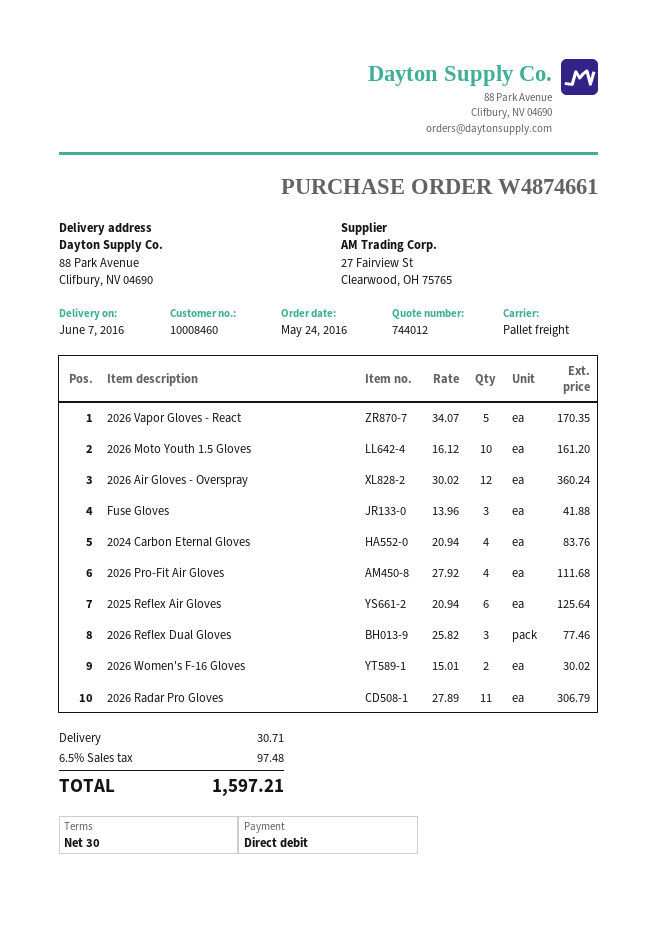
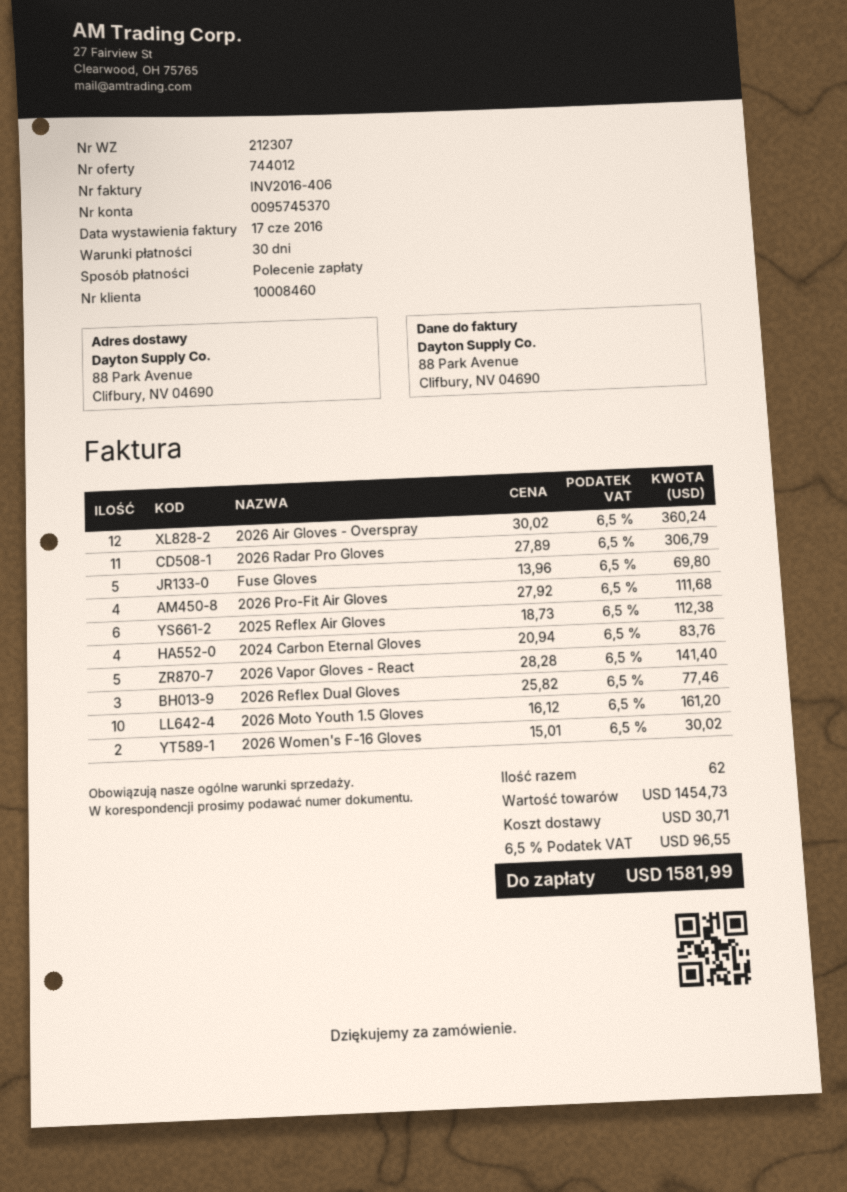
2026 Vapor Gloves - React: 5 x 34.07 = 170.35 -> 5 x 28.28 = 141.40
Fuse Gloves: 3 x 13.96 = 41.88 -> 5 x 13.96 = 69.80
2025 Reflex Air Gloves: 6 x 20.94 = 125.64 -> 6 x 18.73 = 112.38
tax: 6.5% = 97.48 -> 6.5% = 96.55
total: 1597.21 -> 1581.99

